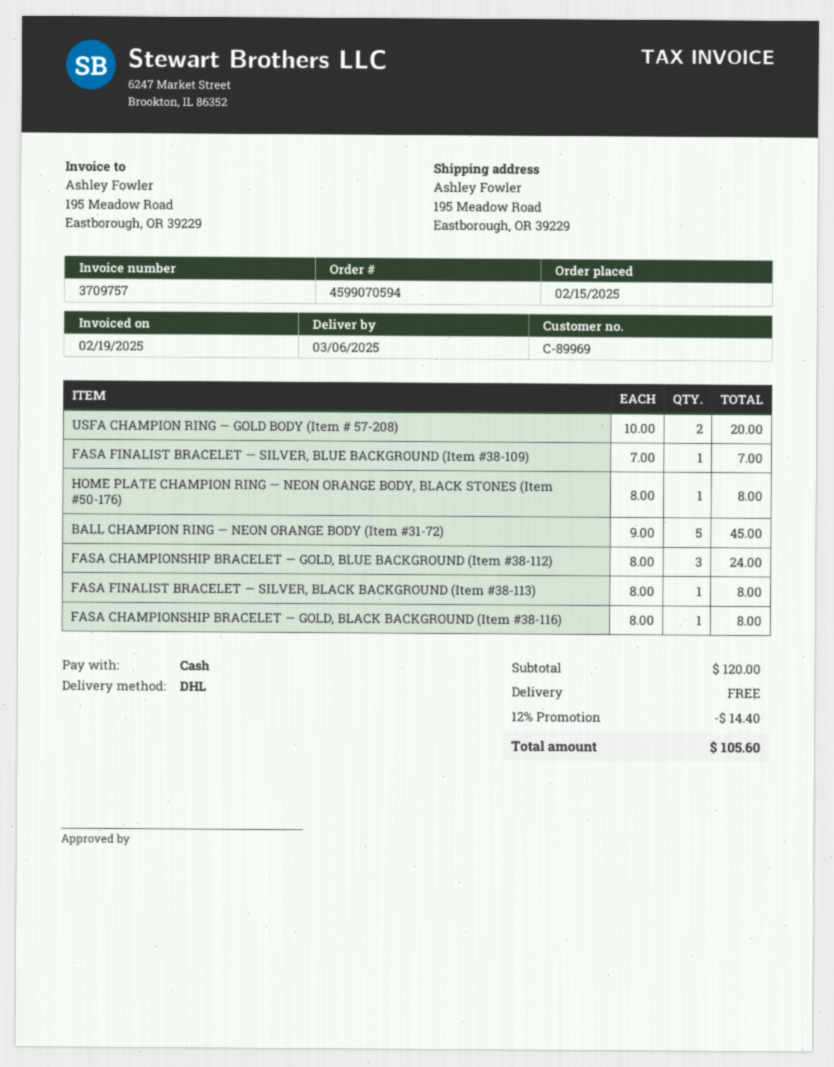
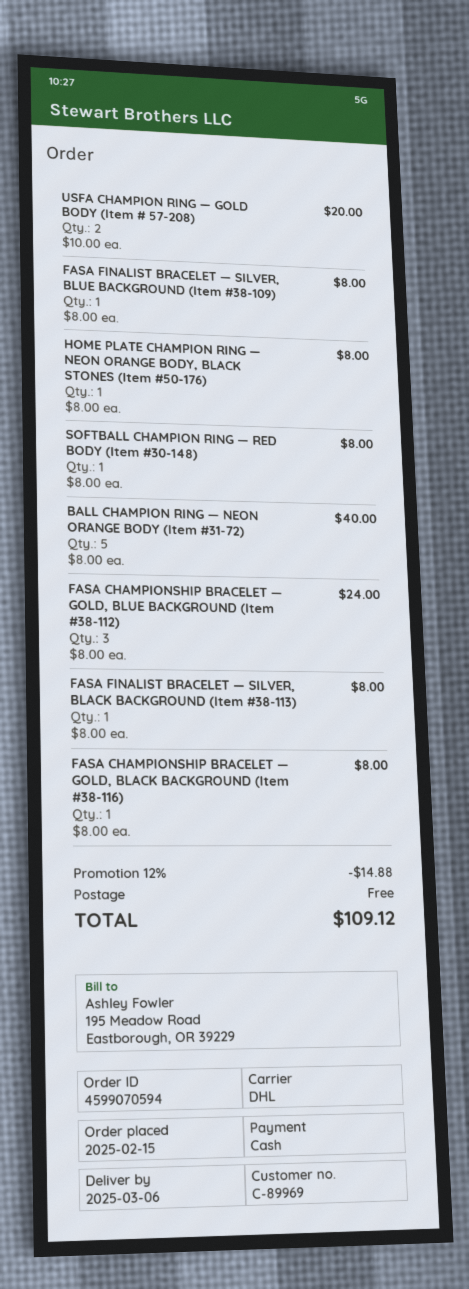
FASA FINALIST BRACELET — SILVER, BLUE BACKGROUND (Item #38-109): 1 x 7.00 = 7.00 -> 1 x 8.00 = 8.00
BALL CHAMPION RING — NEON ORANGE BODY (Item #31-72): 5 x 9.00 = 45.00 -> 5 x 8.00 = 40.00
SOFTBALL CHAMPION RING — RED BODY (Item #30-148): none -> 1 x 8.00 = 8.00
discount: 12% = 14.40 -> 12% = 14.88
total: 105.60 -> 109.12

